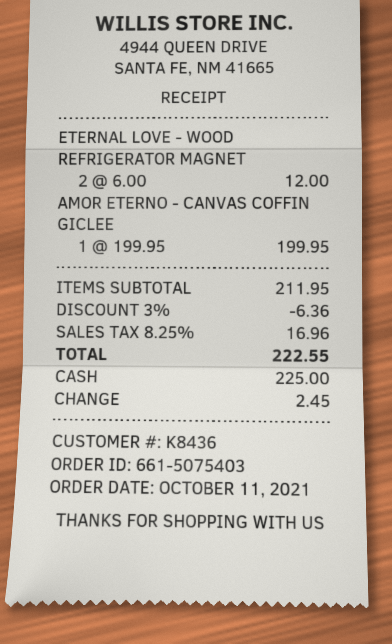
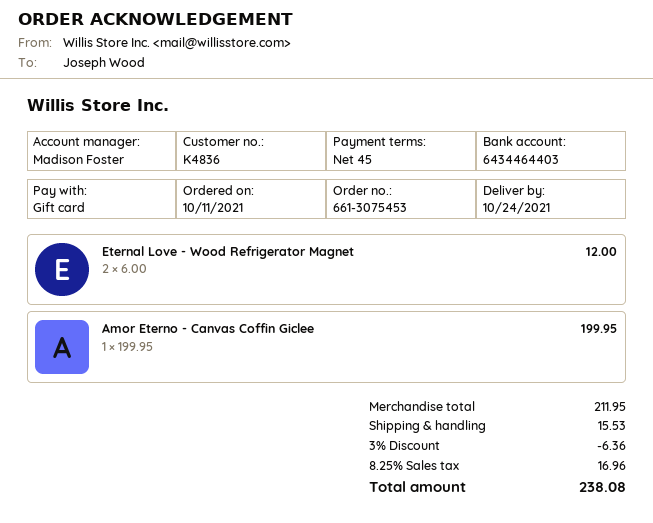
order number: 661-5075403 -> 661-3075453
customer number: K8436 -> K4836
payment method: cash -> gift card
shipping: none -> 15.53
total: 222.55 -> 238.08

